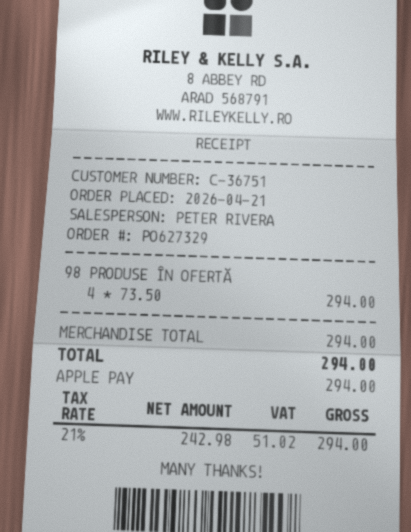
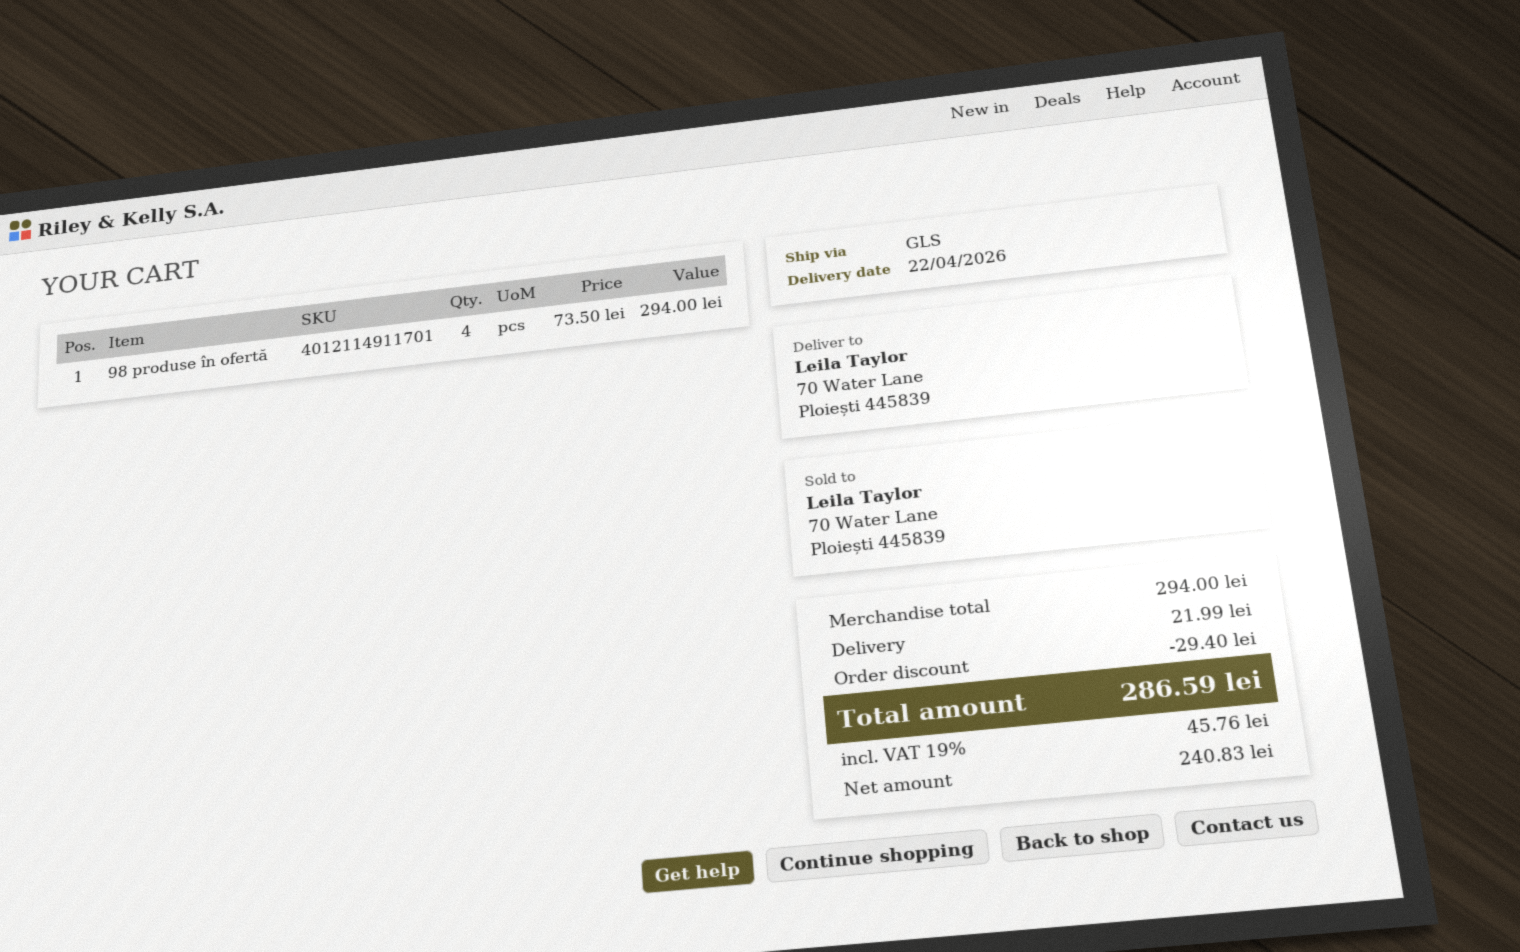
discount: none -> 29.40
shipping: none -> 21.99
net: 242.98 -> 240.83
tax: 21% = 51.02 -> 19% = 45.76
total: 294.00 -> 286.59

